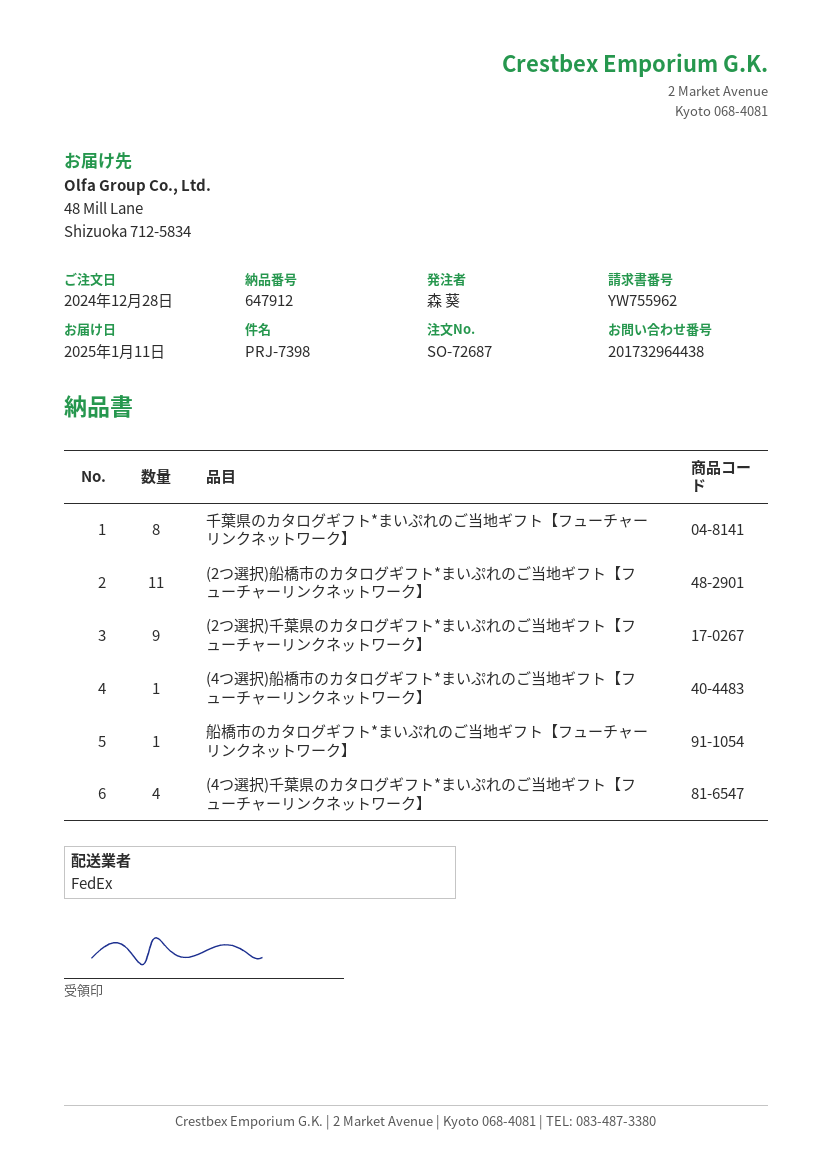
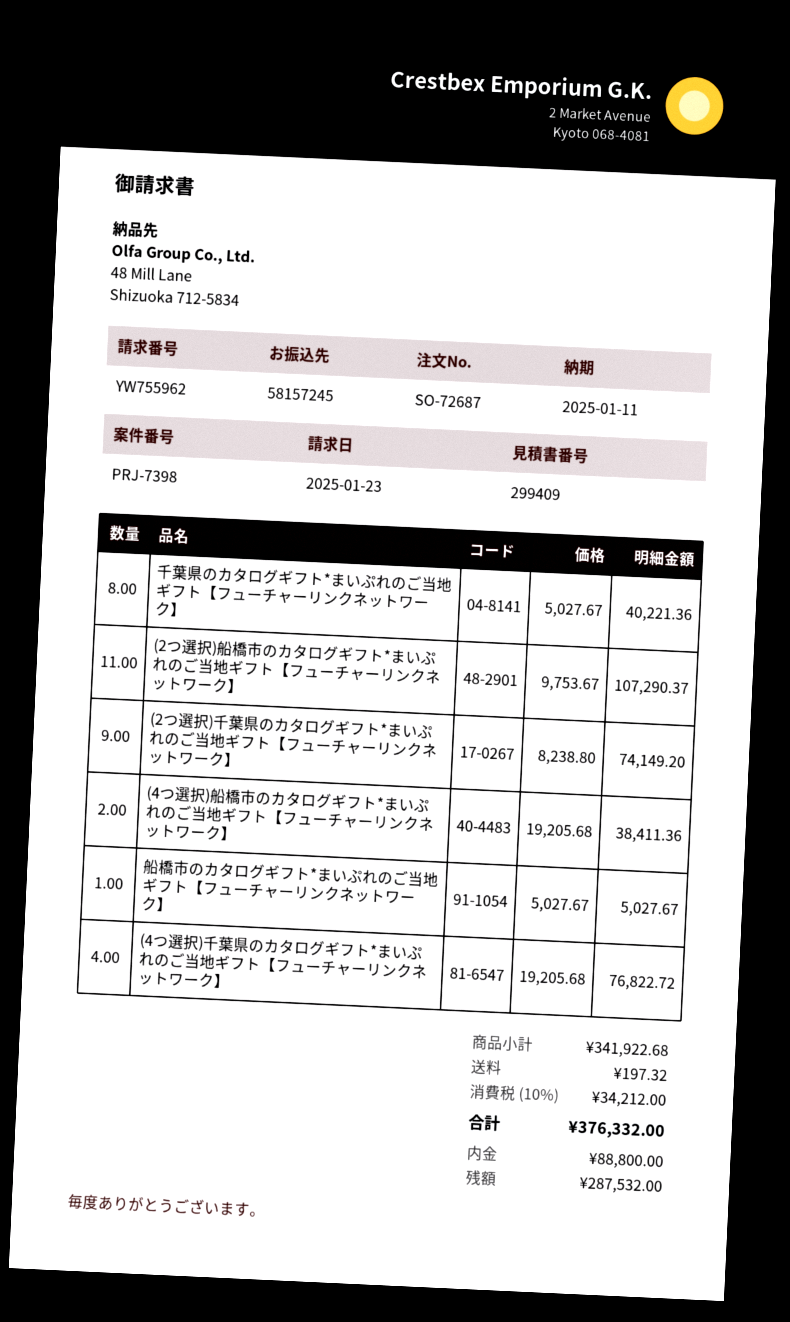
(4つ選択)船橋市のカタログギフト*まいぷれのご当地ギフト【フューチャーリンクネットワーク】: 1 -> 2

